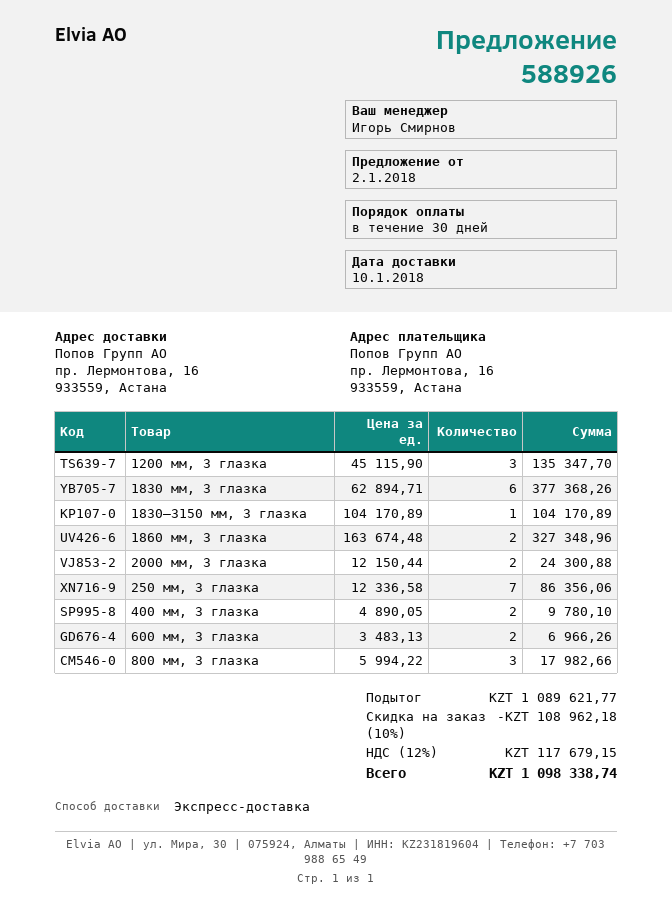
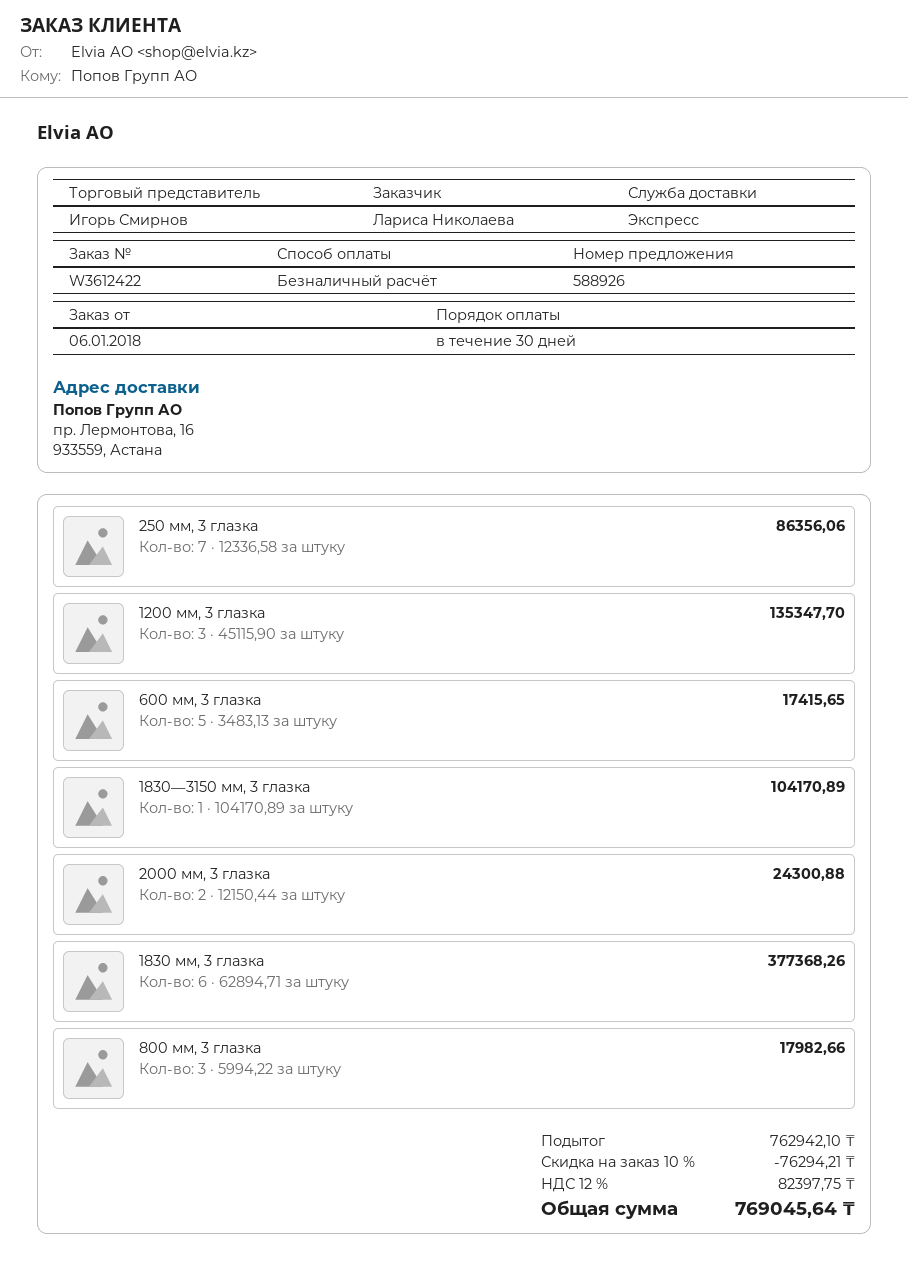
1860 мм, 3 глазка: 2 x 163674.48 = 327348.96 -> none
400 мм, 3 глазка: 2 x 4890.05 = 9780.10 -> none
600 мм, 3 глазка: 2 x 3483.13 = 6966.26 -> 5 x 3483.13 = 17415.65
subtotal: 1089621.77 -> 762942.10
discount: 10% = 108962.18 -> 10% = 76294.21
tax: 12% = 117679.15 -> 12% = 82397.75
total: 1098338.74 -> 769045.64

